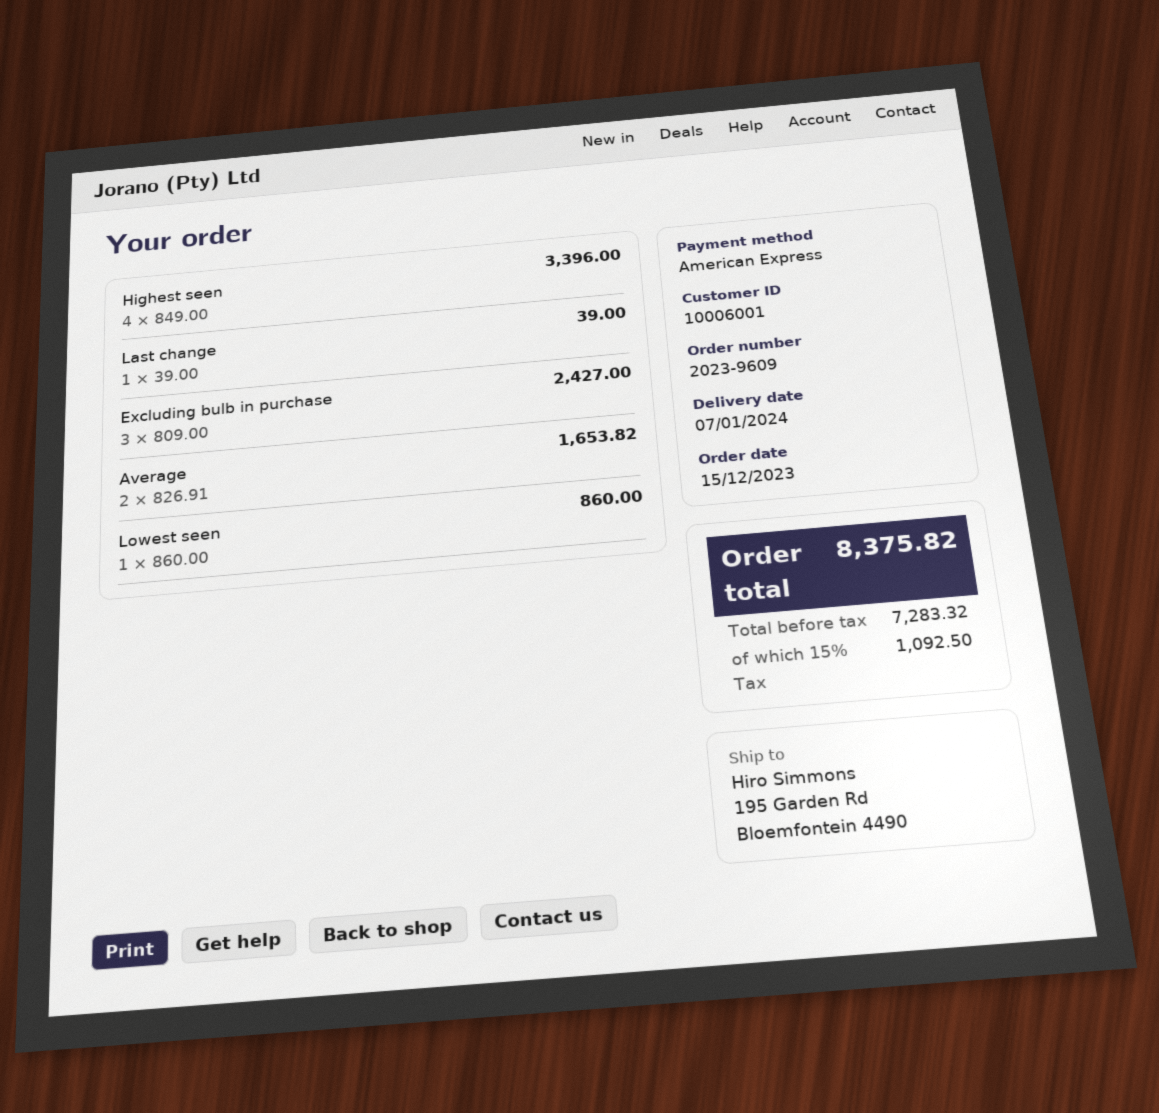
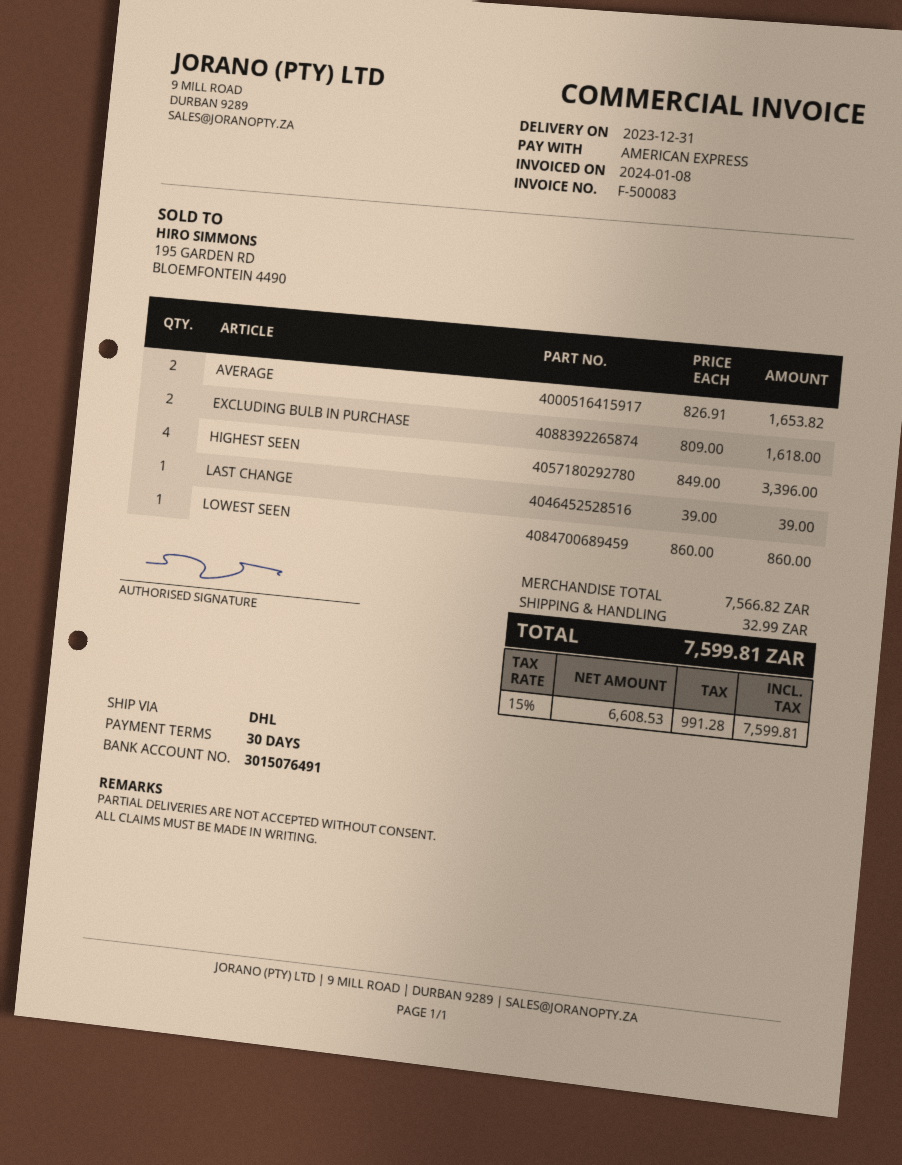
delivery date: 2024-01-07 -> 2023-12-31
Excluding bulb in purchase: 3 x 809.00 = 2427.00 -> 2 x 809.00 = 1618.00
shipping: none -> 32.99
net: 7283.32 -> 6608.53
tax: 15% = 1092.50 -> 15% = 991.28
total: 8375.82 -> 7599.81

